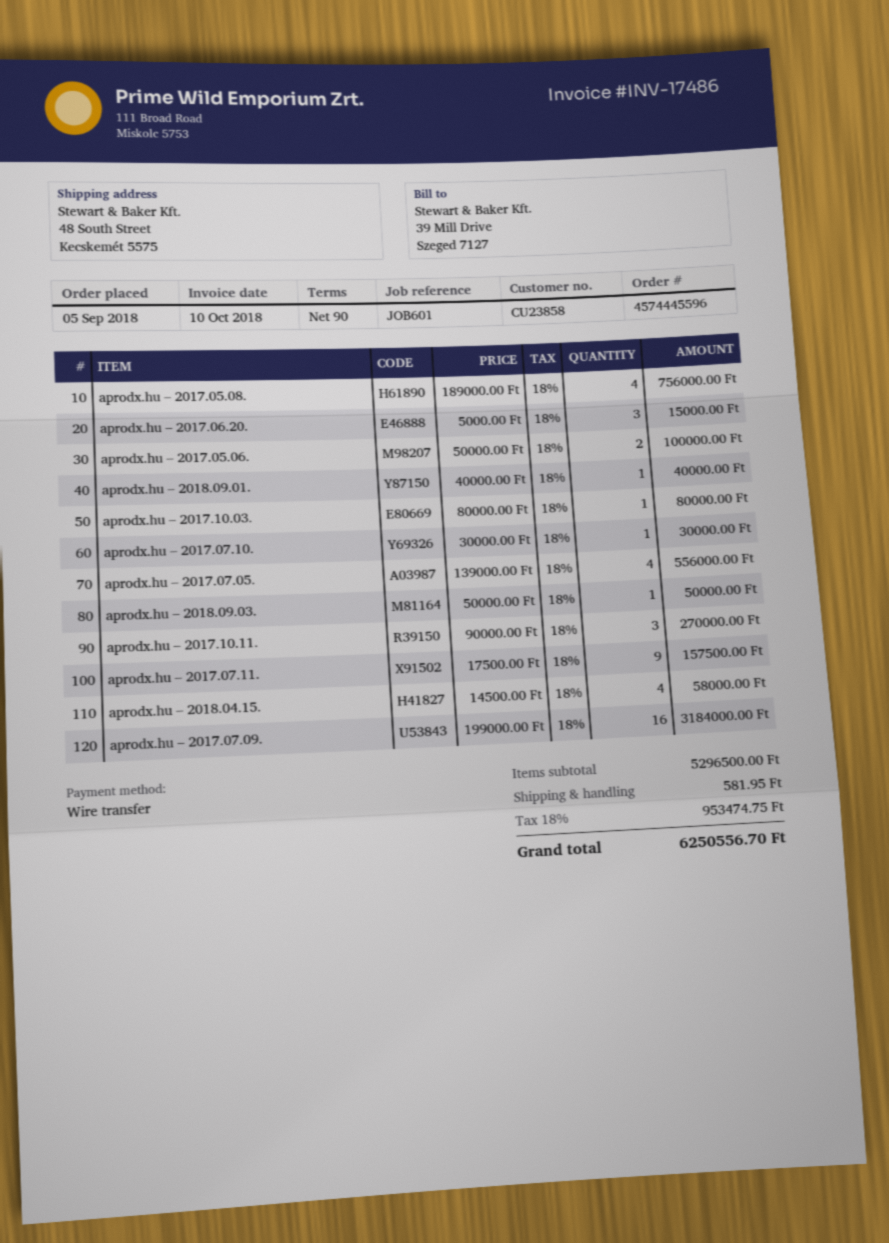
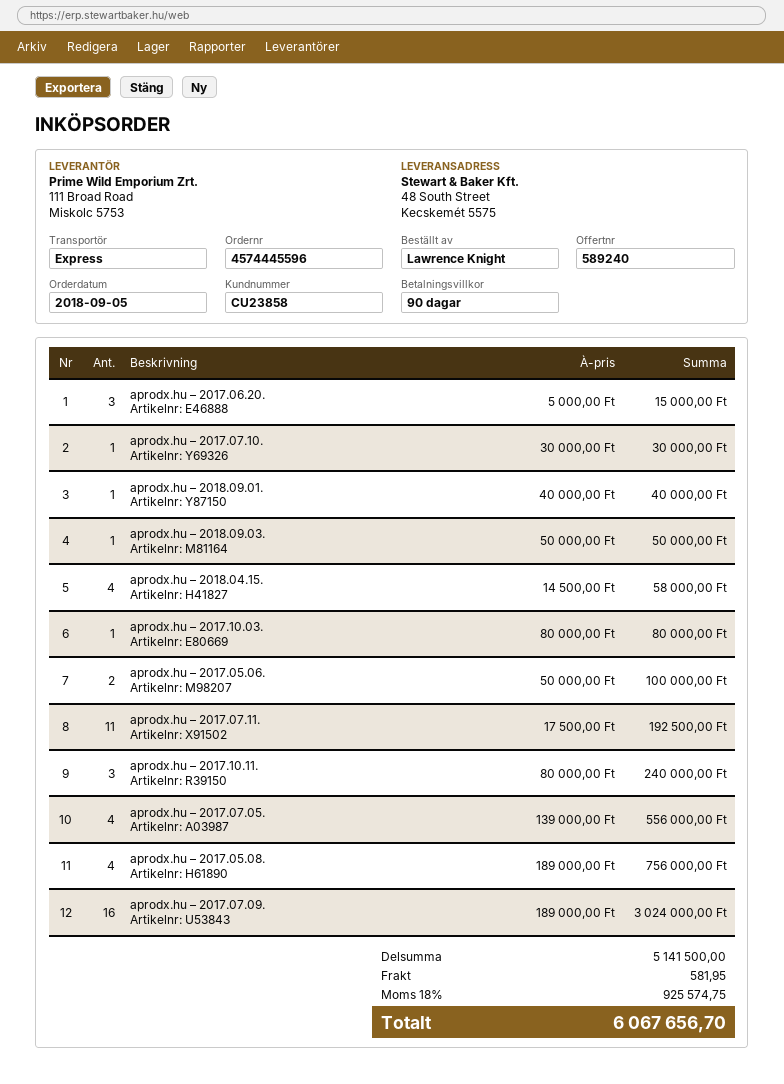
aprodx.hu – 2017.10.11.: 3 x 90000.00 = 270000.00 -> 3 x 80000.00 = 240000.00
aprodx.hu – 2017.07.11.: 9 x 17500.00 = 157500.00 -> 11 x 17500.00 = 192500.00
aprodx.hu – 2017.07.09.: 16 x 199000.00 = 3184000.00 -> 16 x 189000.00 = 3024000.00
subtotal: 5296500.00 -> 5141500.00
tax: 18% = 953474.75 -> 18% = 925574.75
total: 6250556.70 -> 6067656.70

